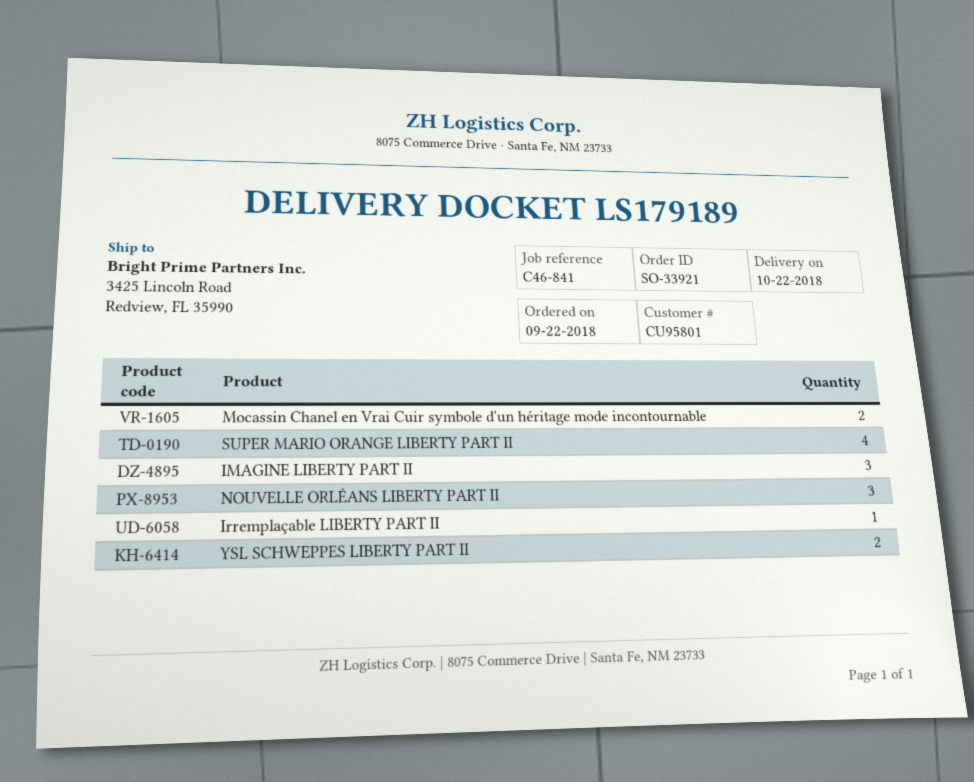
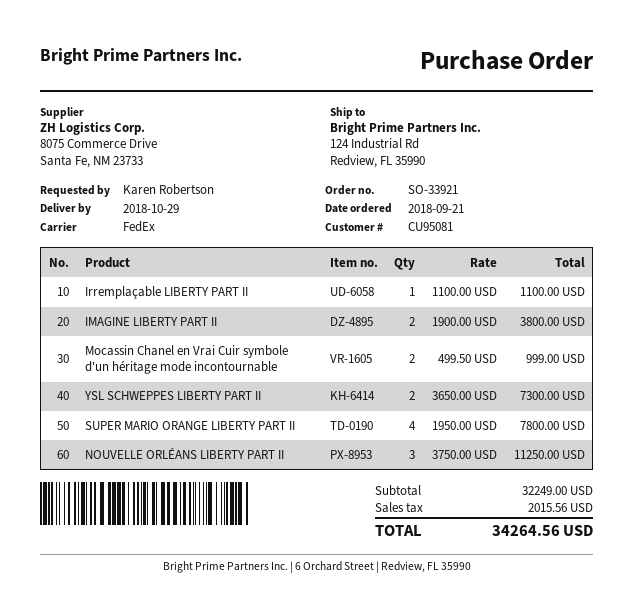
order date: 2018-09-22 -> 2018-09-21
delivery date: 2018-10-22 -> 2018-10-29
customer number: CU95801 -> CU95081
ship to: 3425 Lincoln Road, Redview, FL 35990 -> 124 Industrial Rd, Redview, FL 35990
IMAGINE LIBERTY PART II: 3 -> 2

